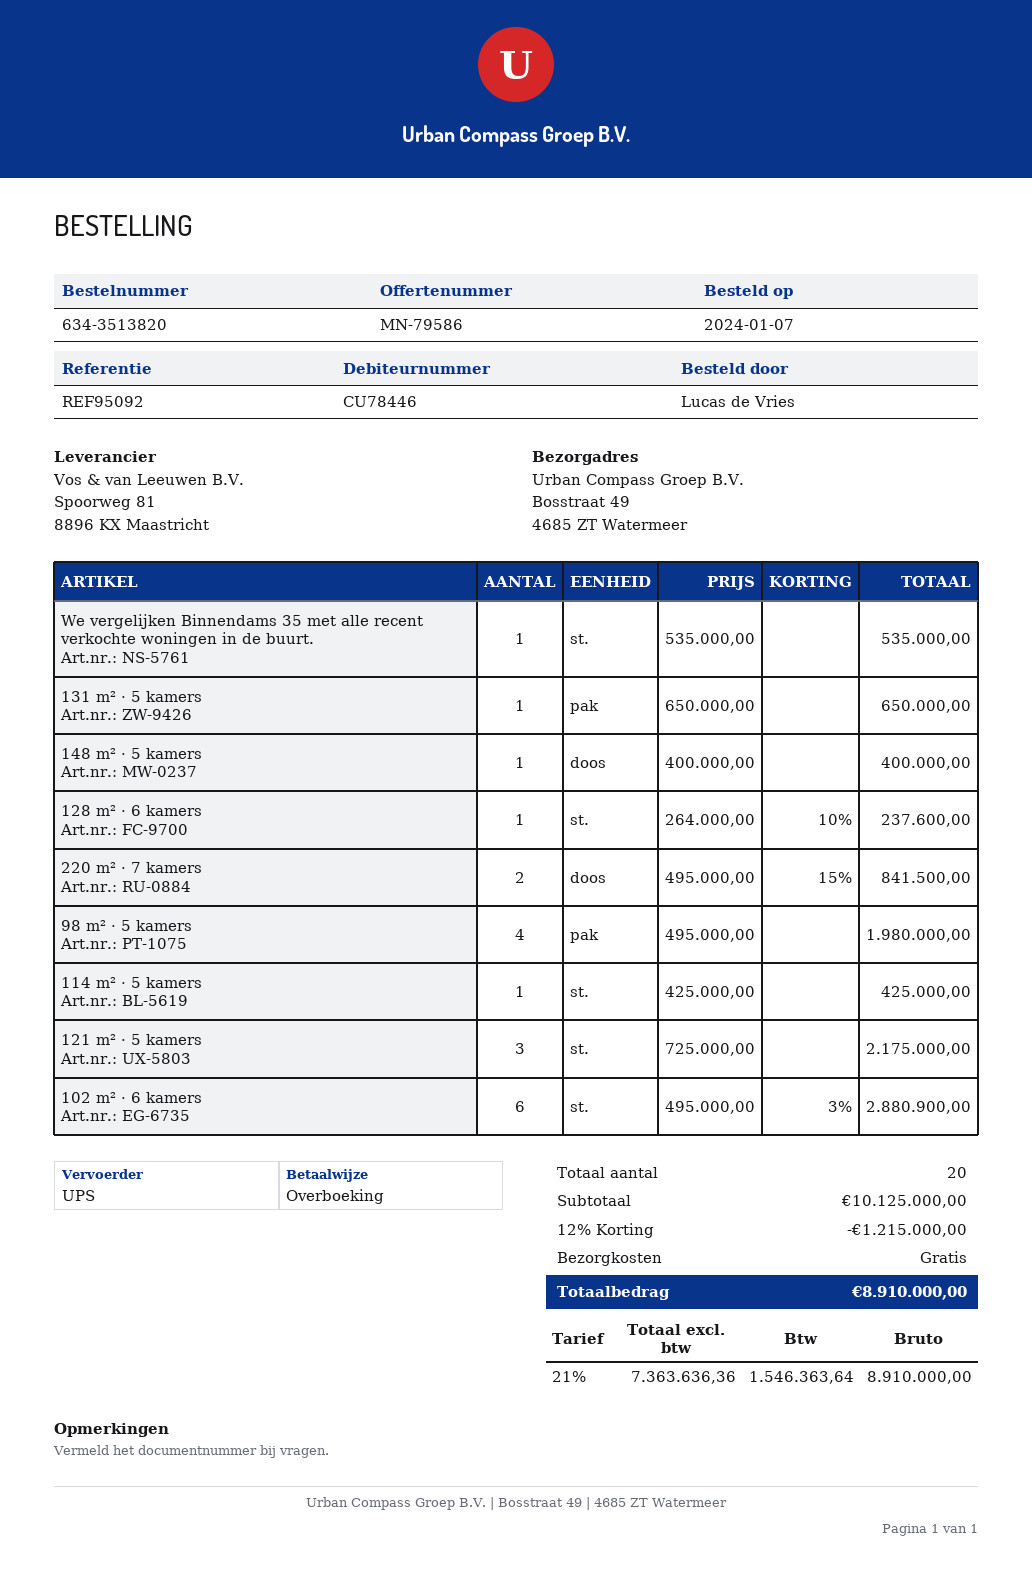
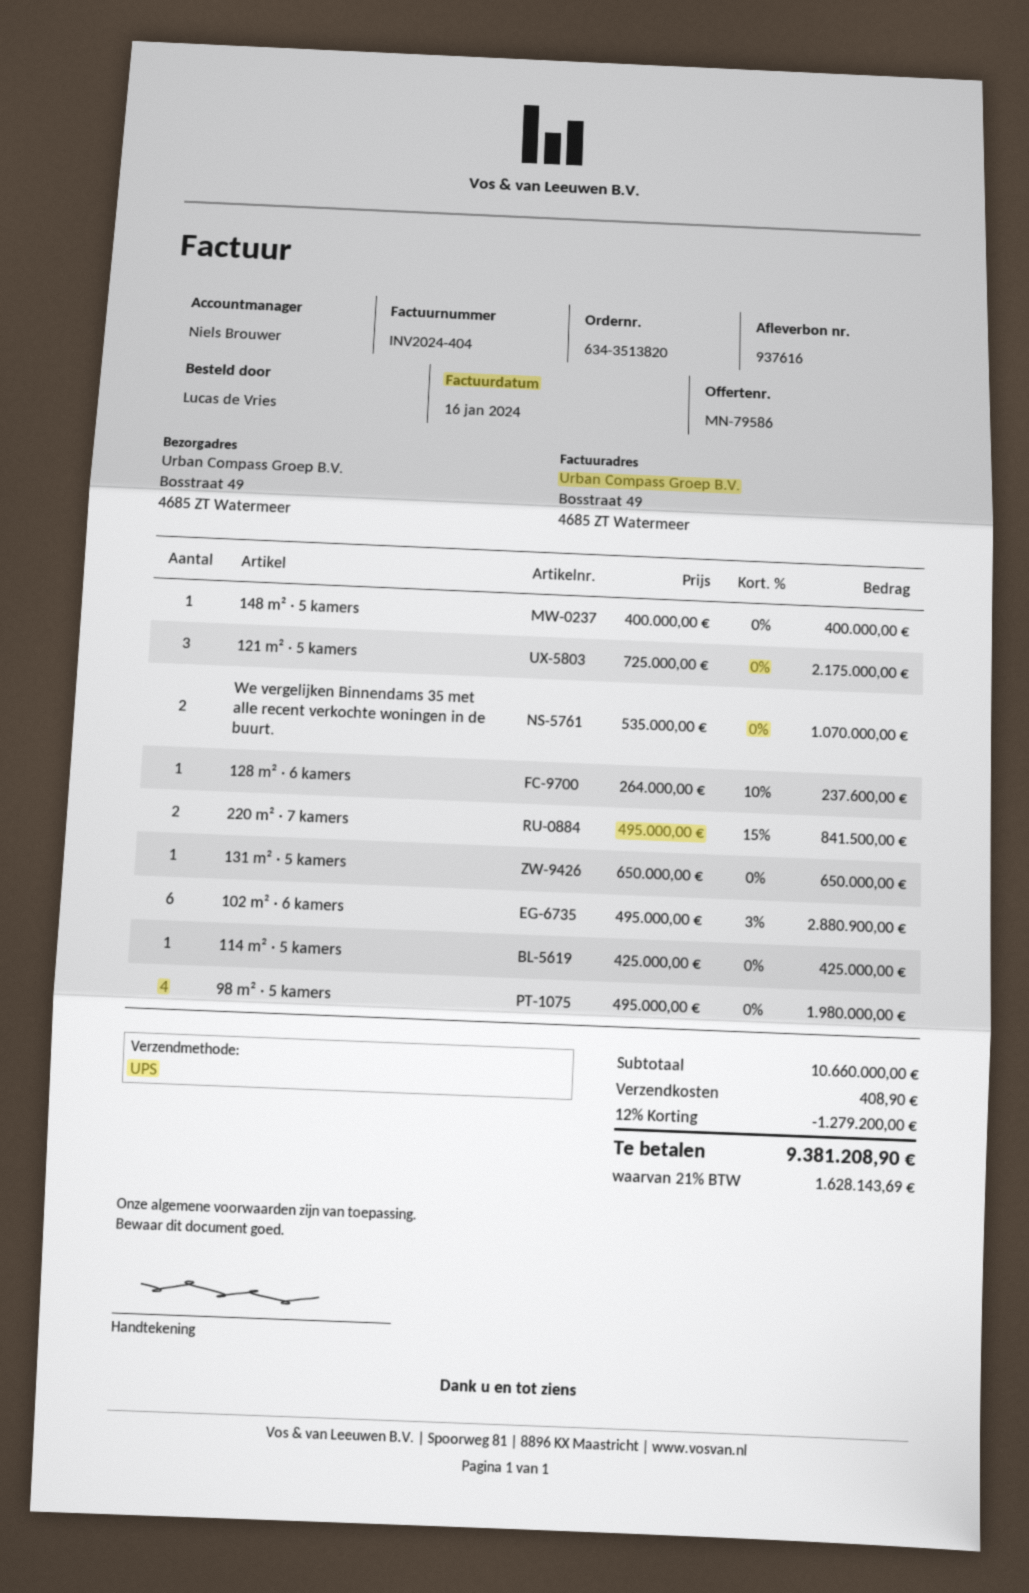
We vergelijken Binnendams 35 met alle recent verkochte woningen in de buurt.: 1 x 535000.00 = 535000.00 -> 2 x 535000.00 = 1070000.00
subtotal: 10125000.00 -> 10660000.00
discount: 12% = 1215000.00 -> 12% = 1279200.00
shipping: 0.00 -> 408.90
tax: 21% = 1546363.64 -> 21% = 1628143.69
total: 8910000.00 -> 9381208.90

